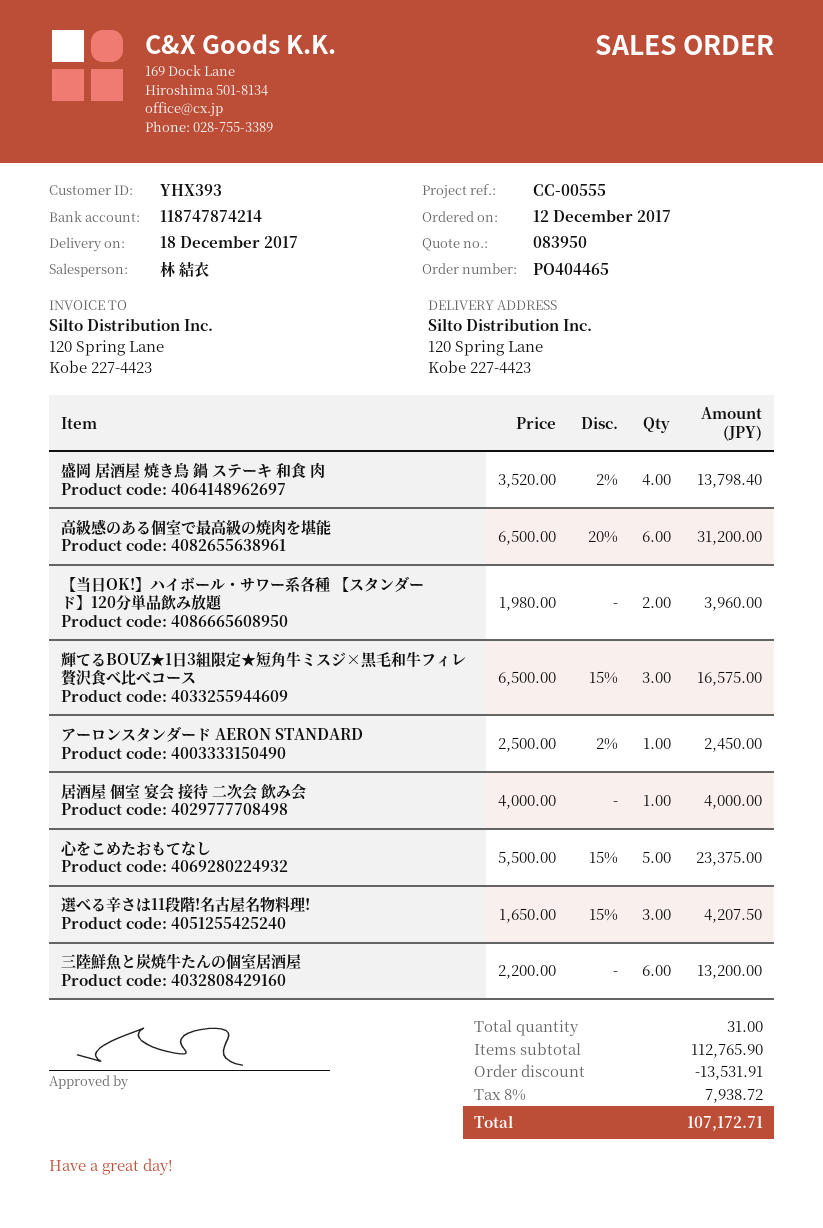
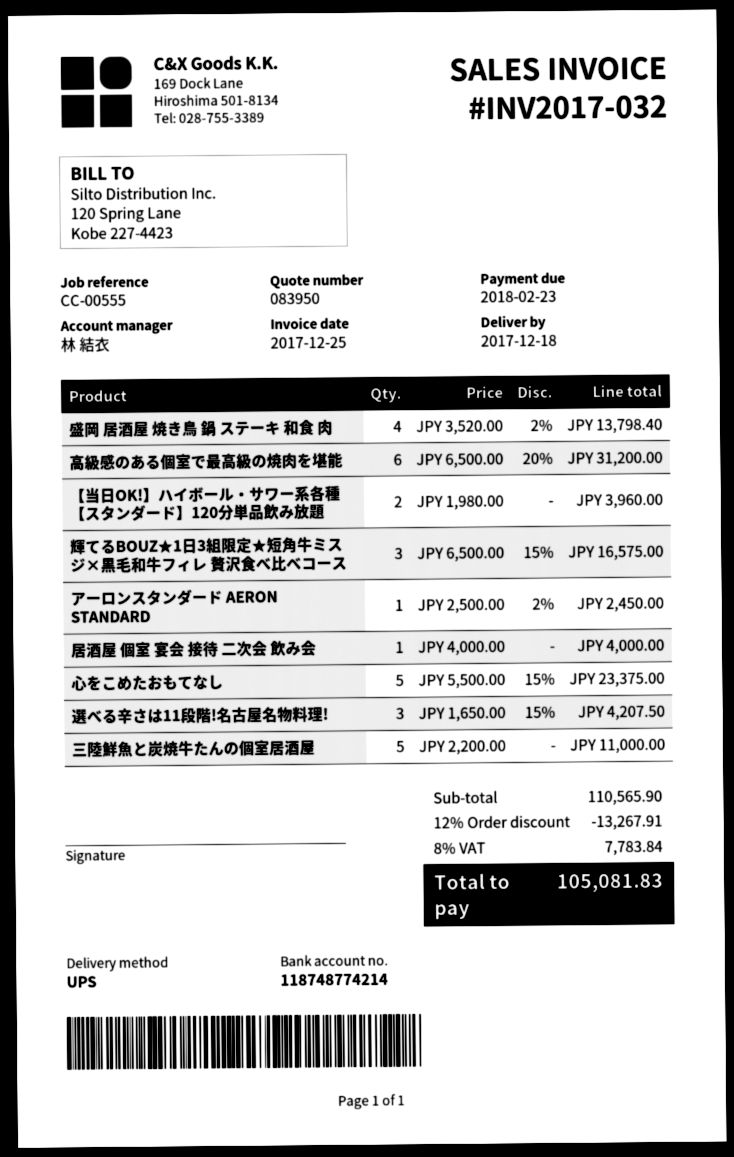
bank account: 118747874214 -> 118748774214
三陸鮮魚と炭焼牛たんの個室居酒屋: 6 x 2200.00 = 13200.00 -> 5 x 2200.00 = 11000.00
subtotal: 112765.90 -> 110565.90
discount: 13531.91 -> 13267.91
tax: 8% = 7938.72 -> 8% = 7783.84
total: 107172.71 -> 105081.83

